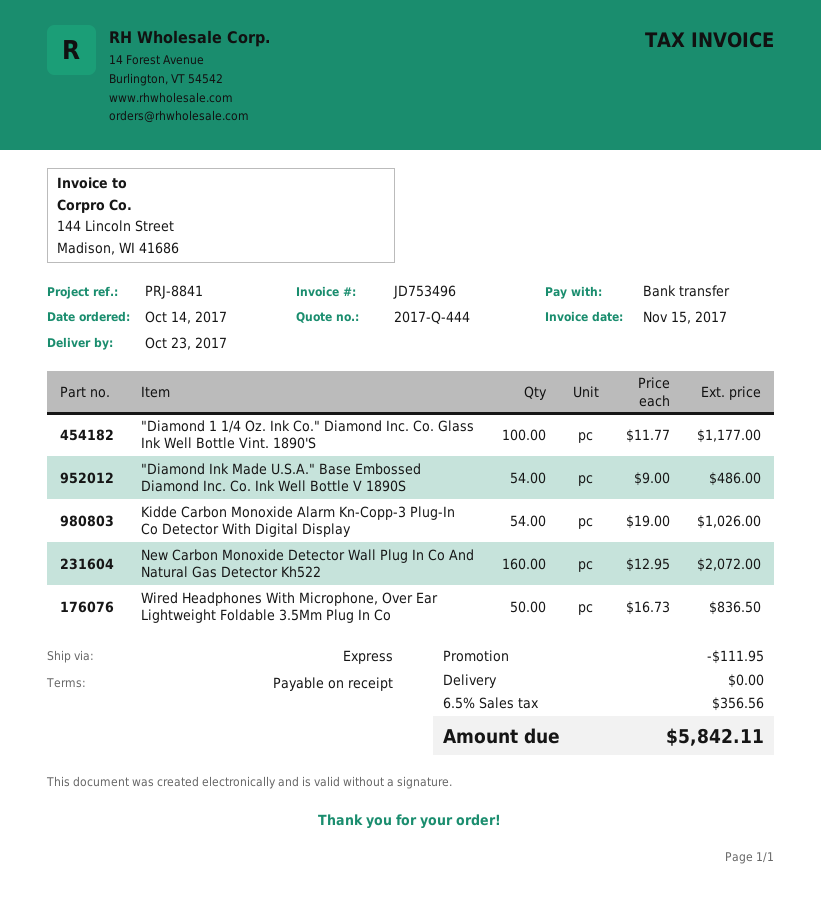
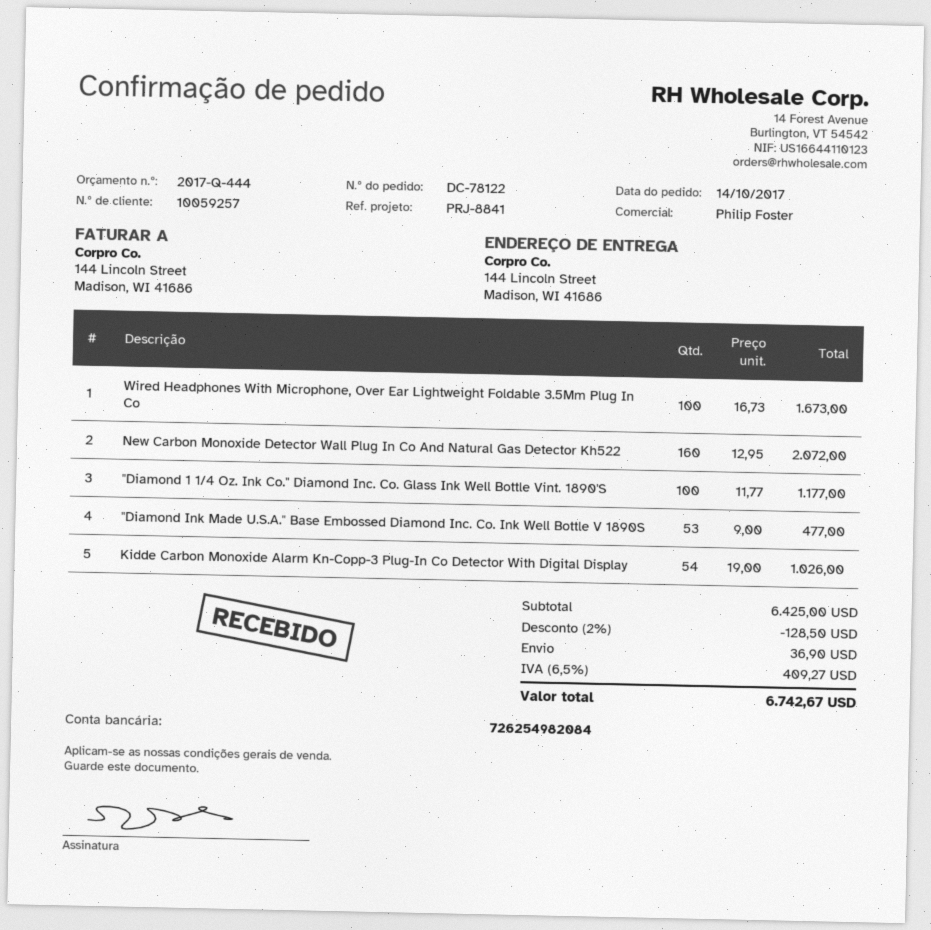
"Diamond Ink Made U.S.A." Base Embossed Diamond Inc. Co. Ink Well Bottle V 1890S: 54 x 9.00 = 486.00 -> 53 x 9.00 = 477.00
Wired Headphones With Microphone, Over Ear Lightweight Foldable 3.5Mm Plug In Co: 50 x 16.73 = 836.50 -> 100 x 16.73 = 1673.00
discount: 111.95 -> 128.50
shipping: 0.00 -> 36.90
tax: 6.5% = 356.56 -> 6.5% = 409.27
total: 5842.11 -> 6742.67

